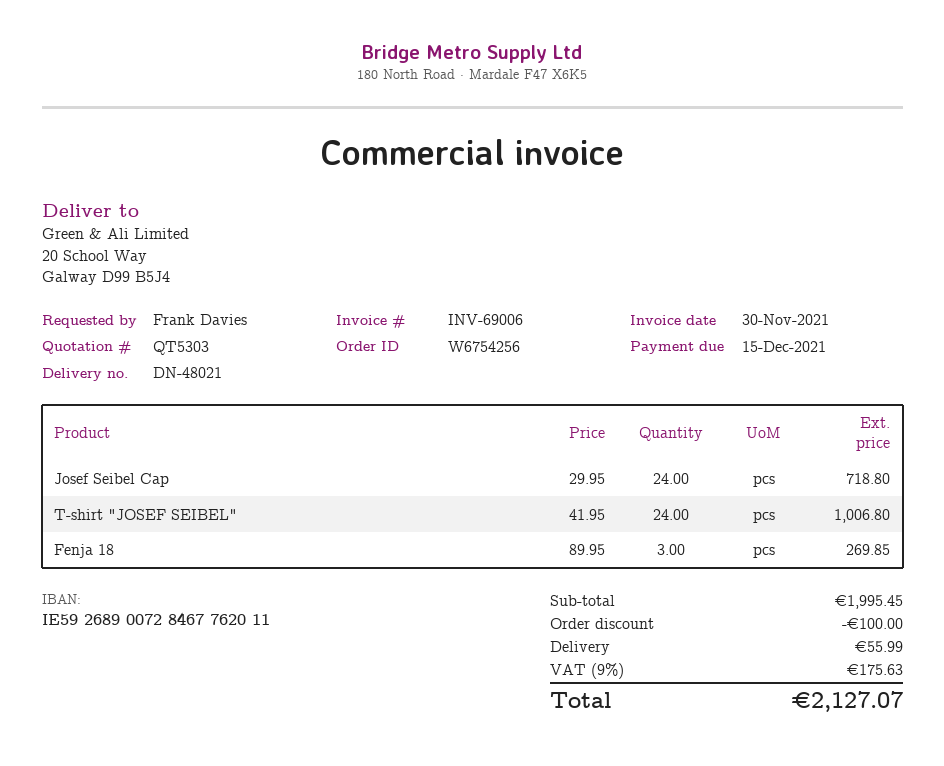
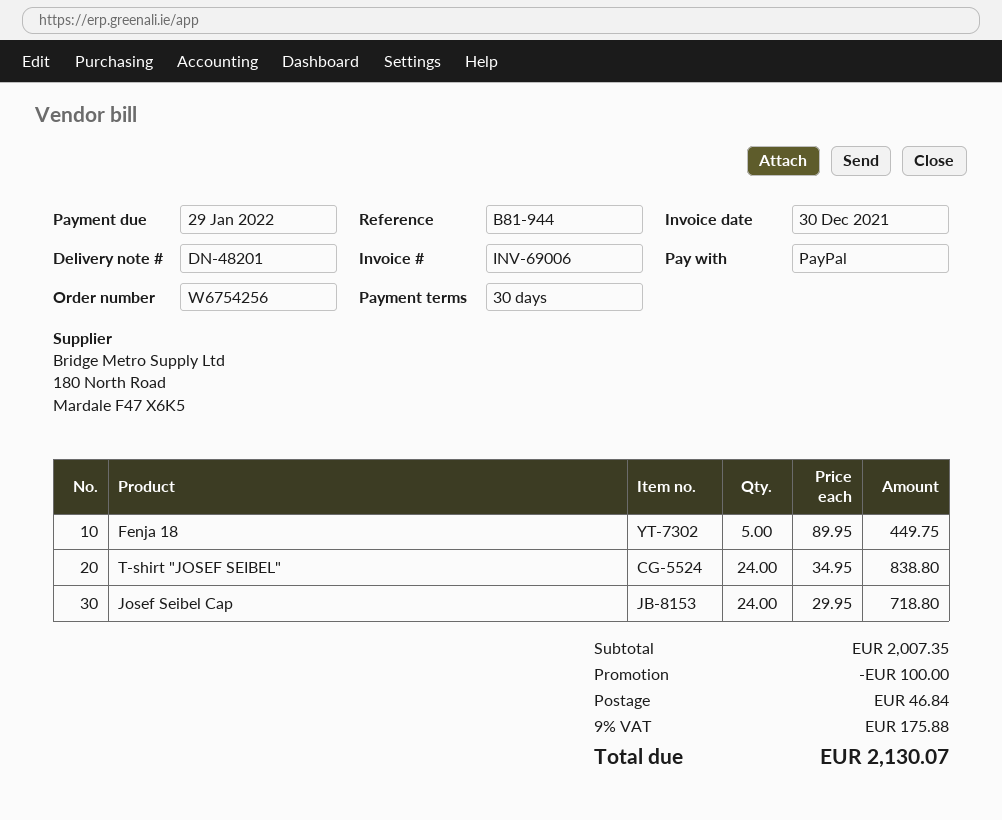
delivery note number: DN-48021 -> DN-48201
invoice date: 2021-11-30 -> 2021-12-30
due date: 2021-12-15 -> 2022-01-29
T-shirt "JOSEF SEIBEL": 24 x 41.95 = 1006.80 -> 24 x 34.95 = 838.80
Fenja 18: 3 x 89.95 = 269.85 -> 5 x 89.95 = 449.75
subtotal: 1995.45 -> 2007.35
shipping: 55.99 -> 46.84
tax: 9% = 175.63 -> 9% = 175.88
total: 2127.07 -> 2130.07

